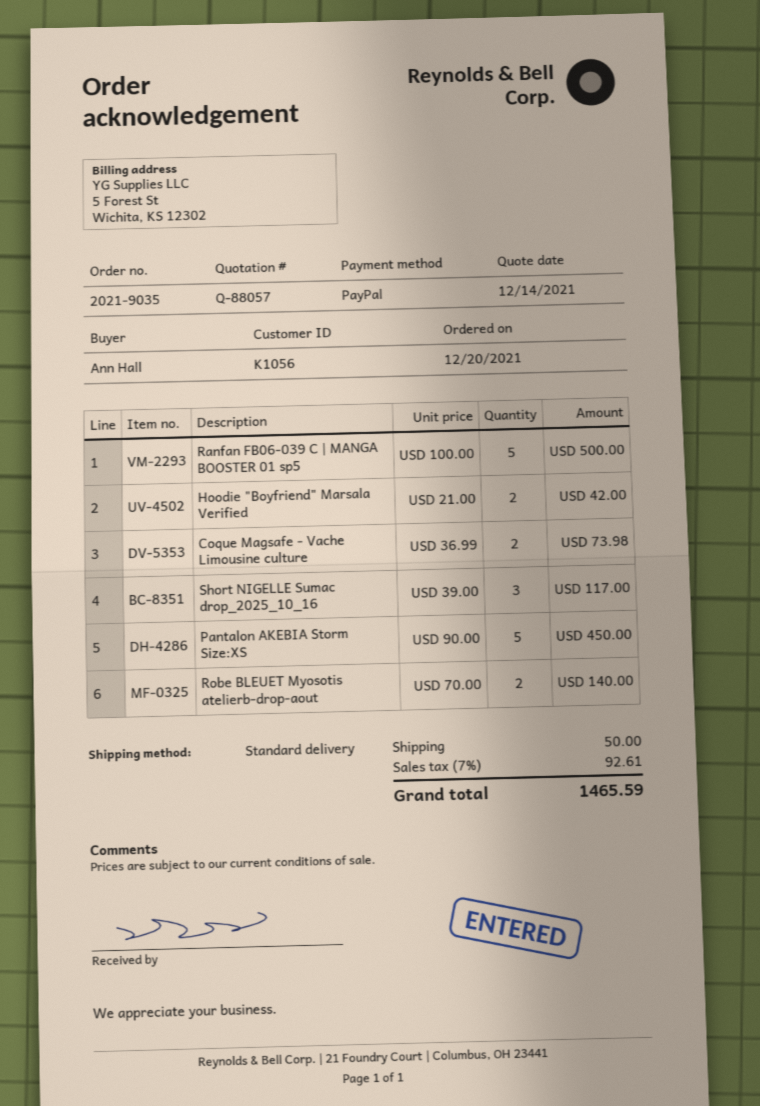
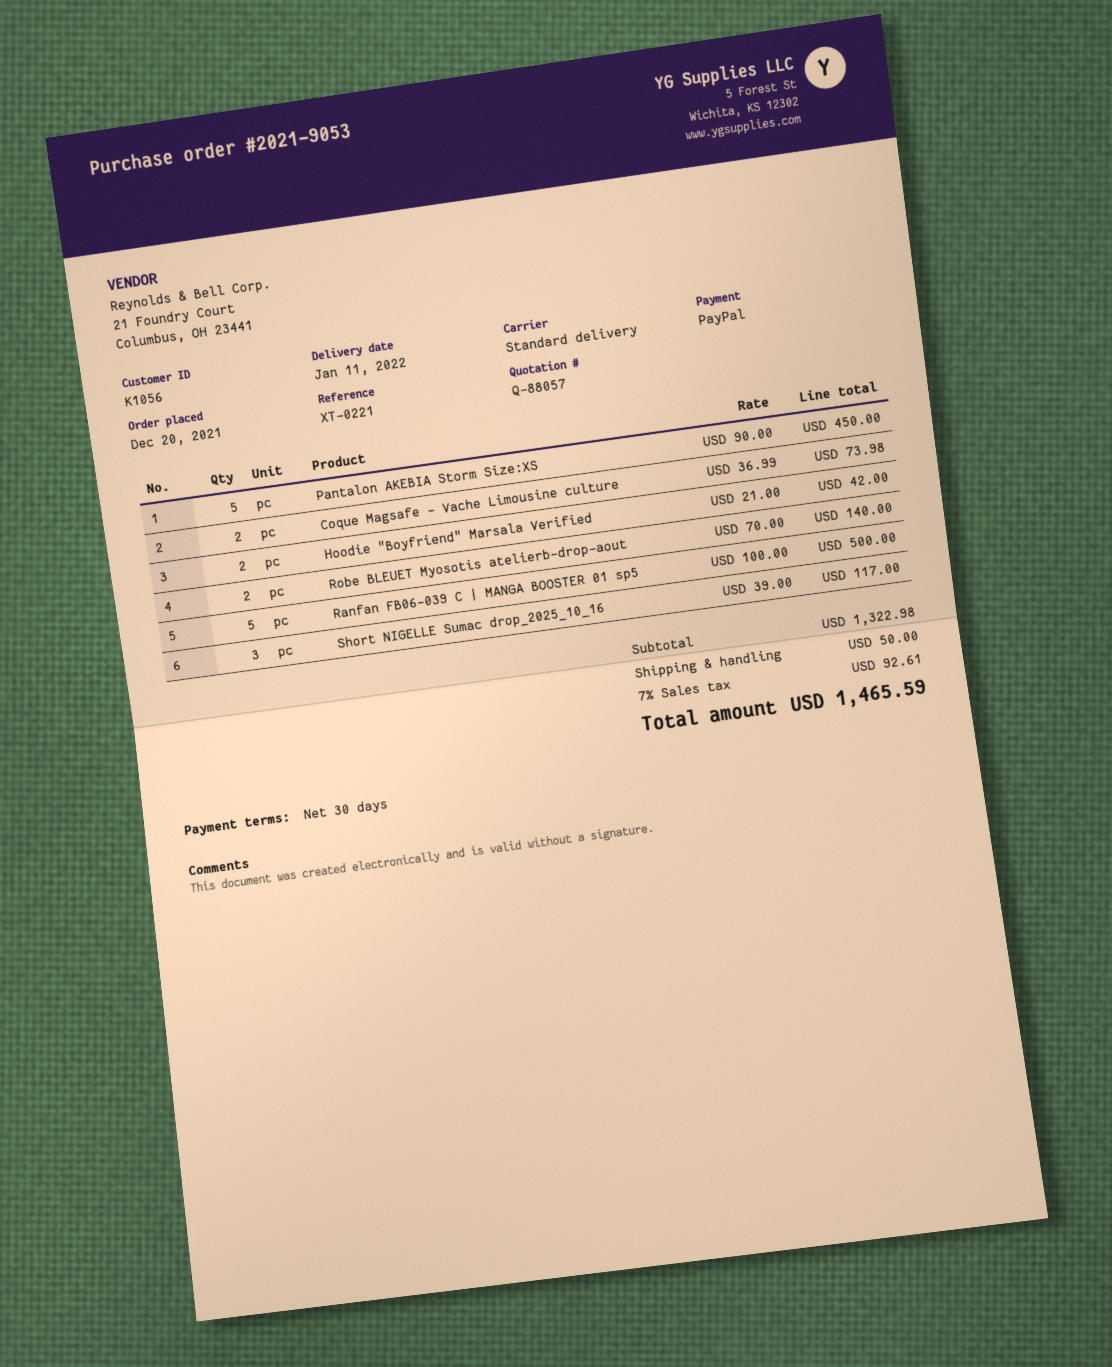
order number: 2021-9035 -> 2021-9053

